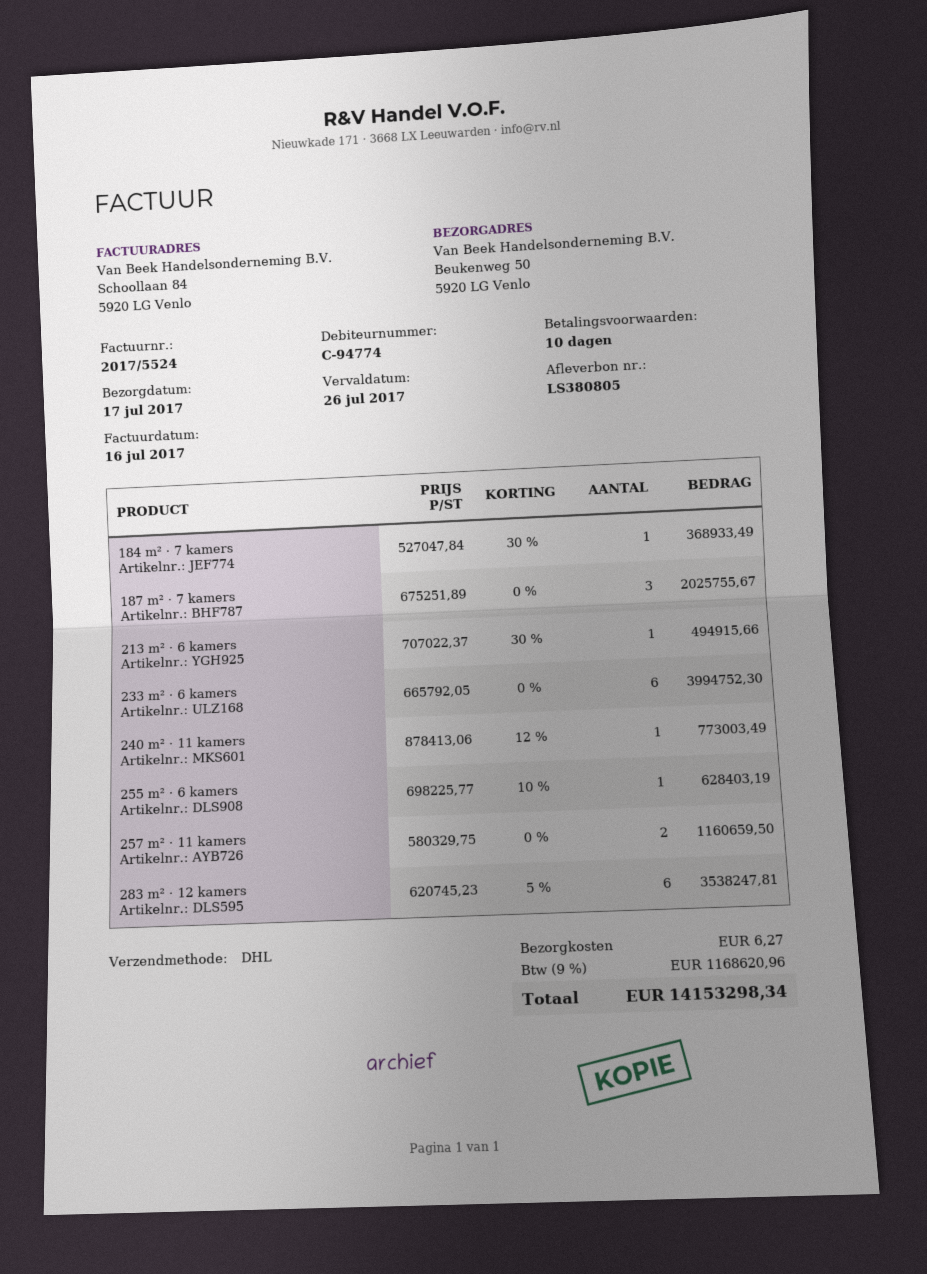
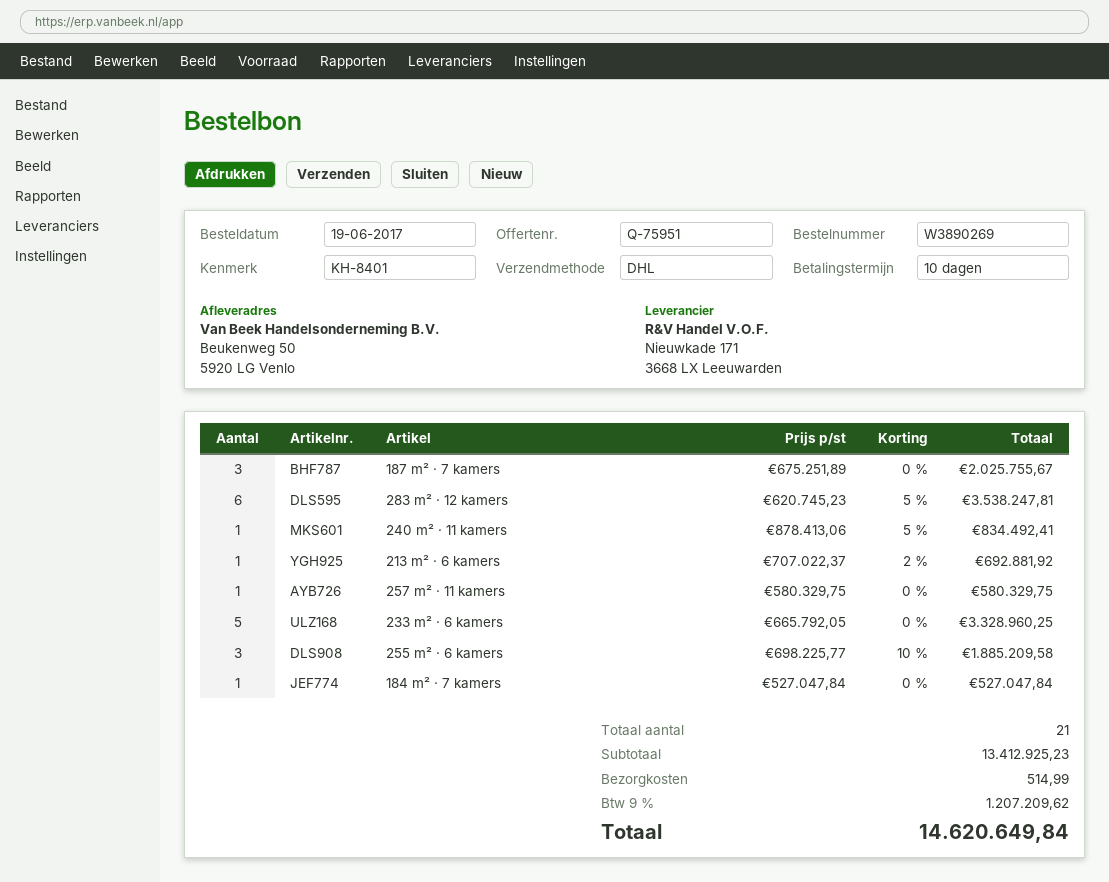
184 m² · 7 kamers: 1 x 527047.84 - 30% = 368933.49 -> 1 x 527047.84 = 527047.84
213 m² · 6 kamers: 1 x 707022.37 - 30% = 494915.66 -> 1 x 707022.37 - 2% = 692881.92
233 m² · 6 kamers: 6 x 665792.05 = 3994752.30 -> 5 x 665792.05 = 3328960.25
240 m² · 11 kamers: 1 x 878413.06 - 12% = 773003.49 -> 1 x 878413.06 - 5% = 834492.41
255 m² · 6 kamers: 1 x 698225.77 - 10% = 628403.19 -> 3 x 698225.77 - 10% = 1885209.58
257 m² · 11 kamers: 2 x 580329.75 = 1160659.50 -> 1 x 580329.75 = 580329.75
shipping: 6.27 -> 514.99
tax: 9% = 1168620.96 -> 9% = 1207209.62
total: 14153298.34 -> 14620649.84

